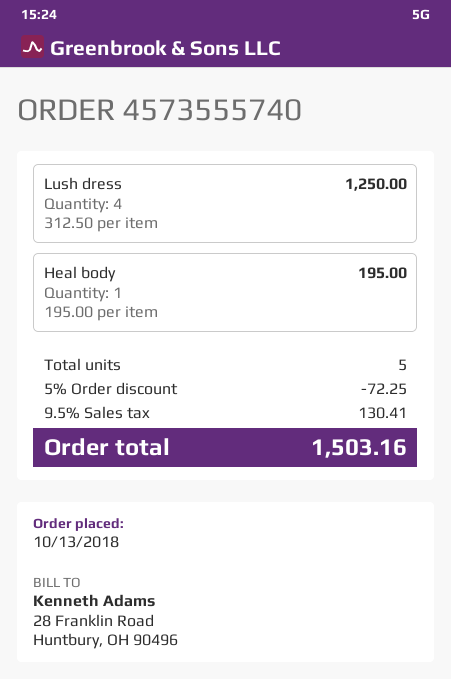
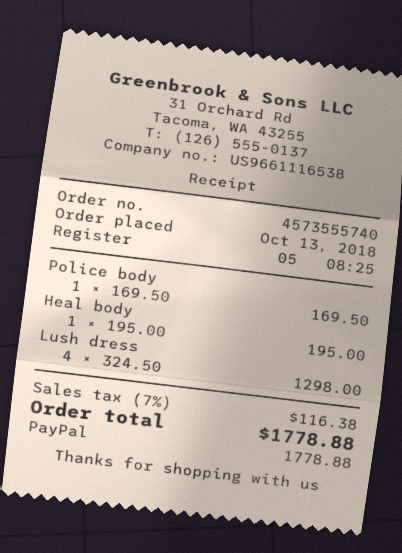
Lush dress: 4 x 312.50 = 1250.00 -> 4 x 324.50 = 1298.00
Police body: none -> 1 x 169.50 = 169.50
discount: 5% = 72.25 -> none
tax: 9.5% = 130.41 -> 7% = 116.38
total: 1503.16 -> 1778.88

